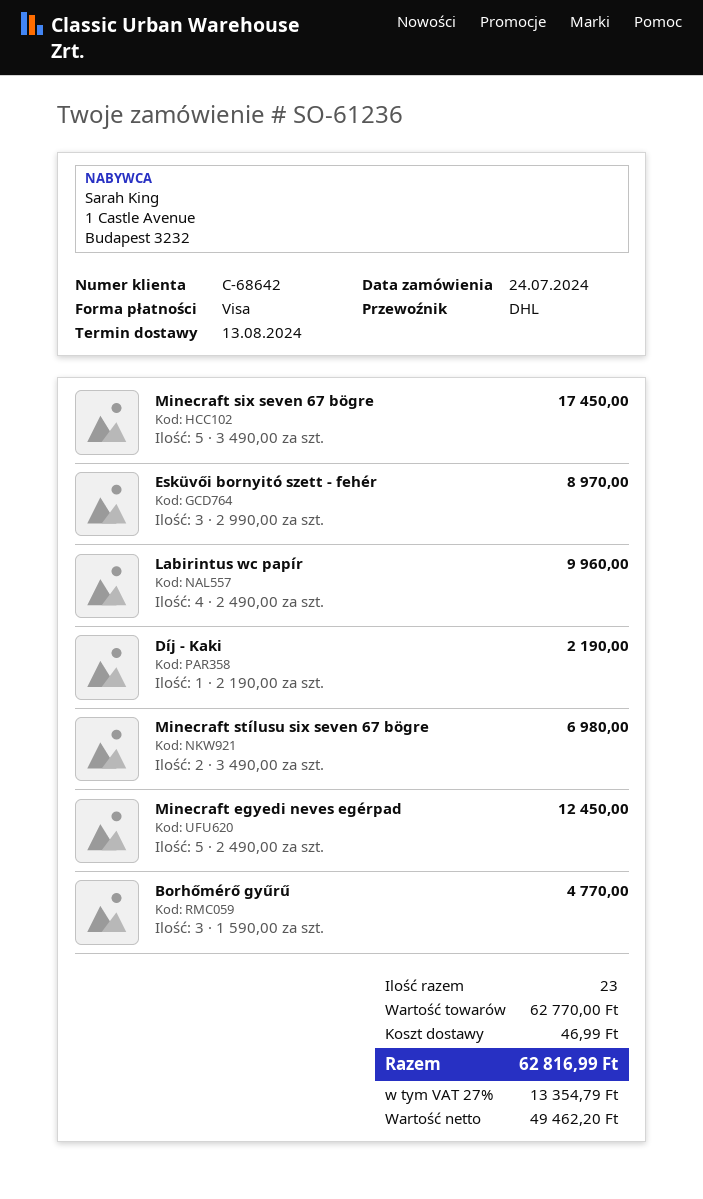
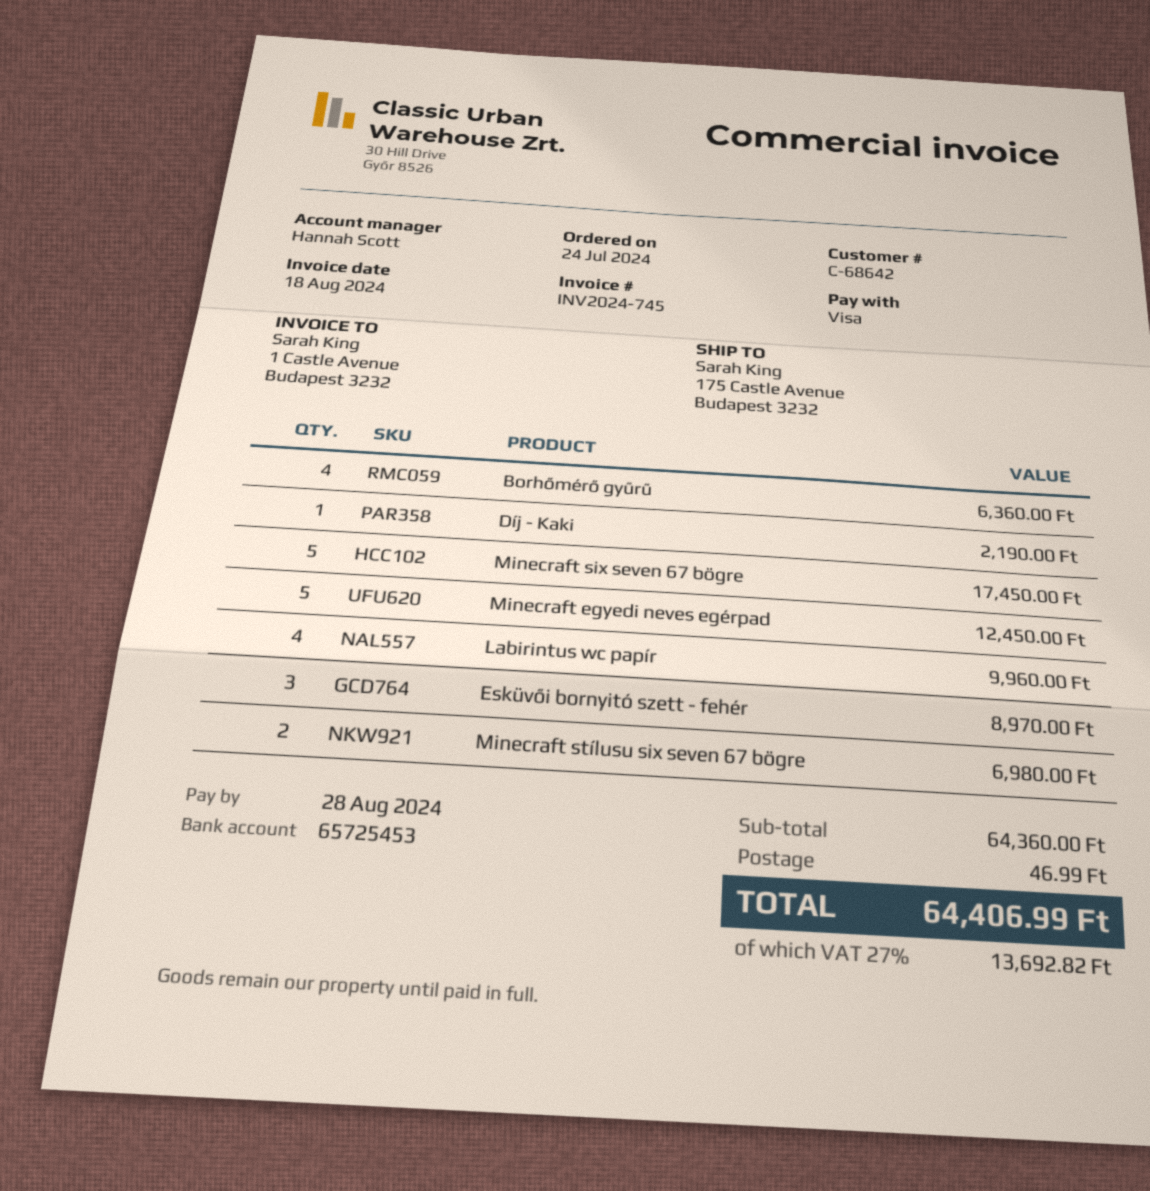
Borhőmérő gyűrű: 3 for 4770.00 -> 4 for 6360.00
subtotal: 62770.00 -> 64360.00
tax: 27% = 13354.79 -> 27% = 13692.82
total: 62816.99 -> 64406.99

